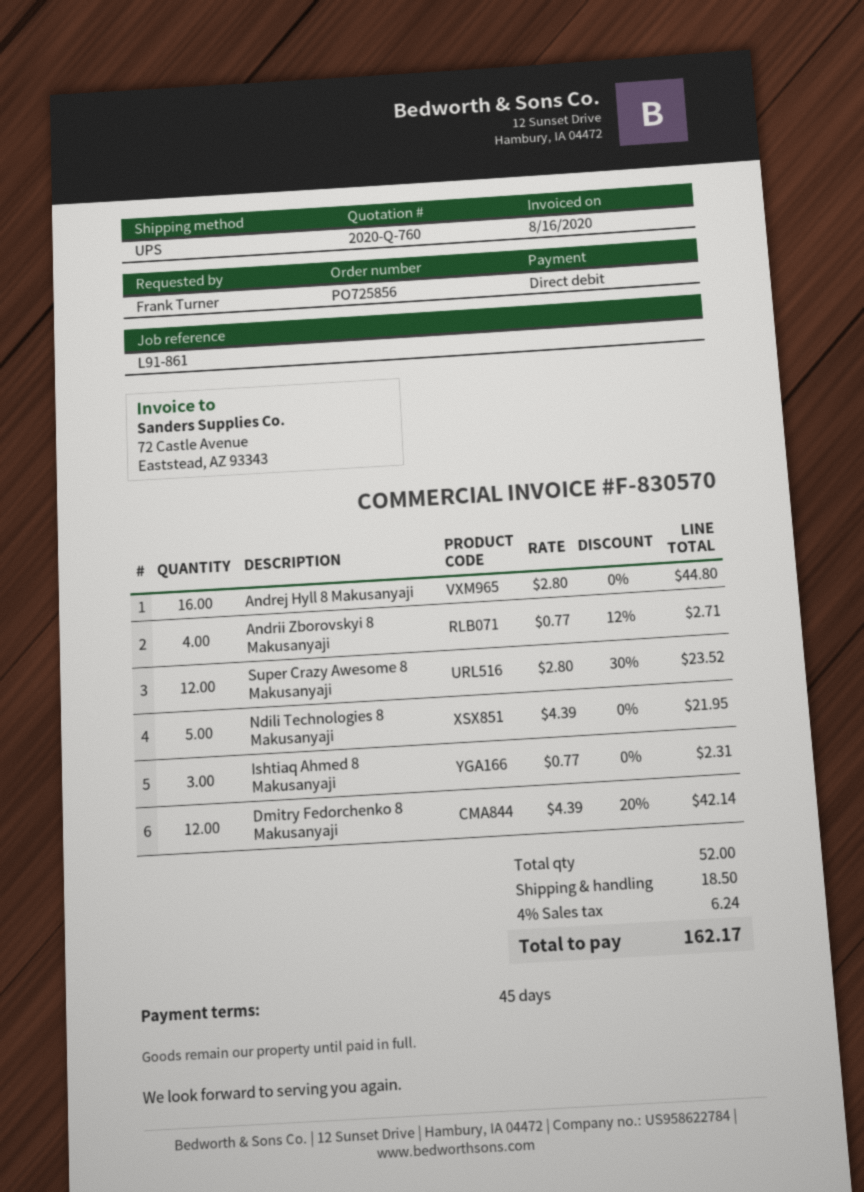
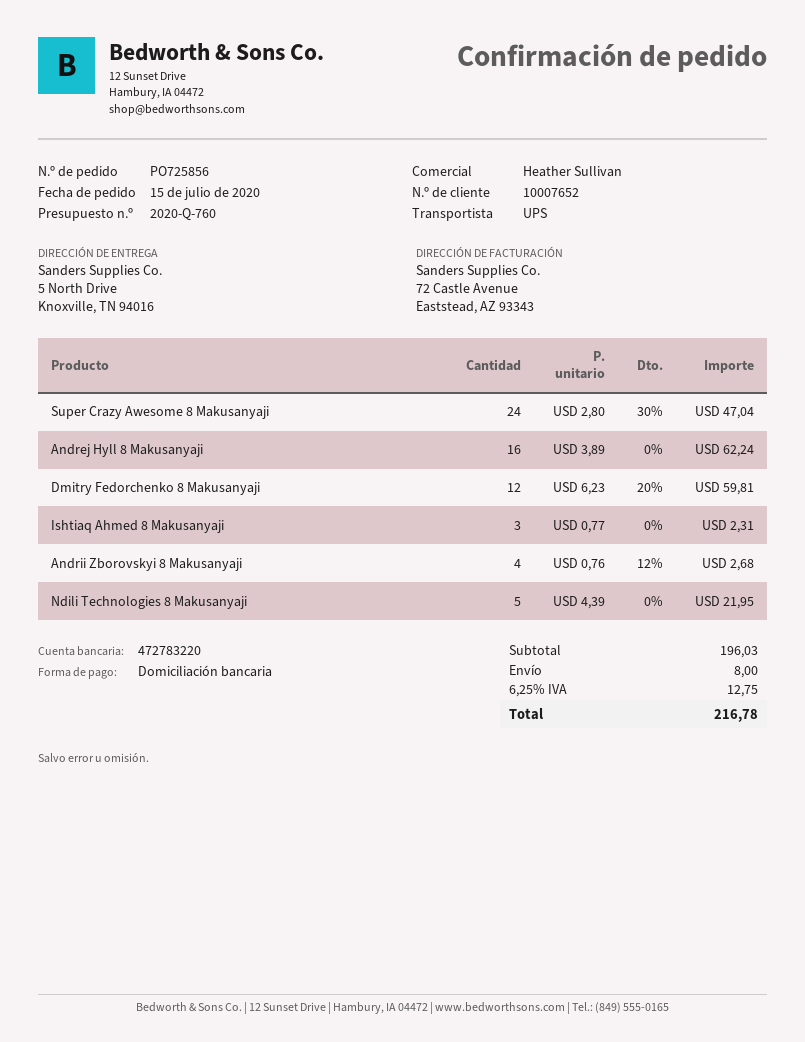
Andrej Hyll 8 Makusanyaji: 16 x 2.80 = 44.80 -> 16 x 3.89 = 62.24
Andrii Zborovskyi 8 Makusanyaji: 4 x 0.77 - 12% = 2.71 -> 4 x 0.76 - 12% = 2.68
Super Crazy Awesome 8 Makusanyaji: 12 x 2.80 - 30% = 23.52 -> 24 x 2.80 - 30% = 47.04
Dmitry Fedorchenko 8 Makusanyaji: 12 x 4.39 - 20% = 42.14 -> 12 x 6.23 - 20% = 59.81
shipping: 18.50 -> 8.00
tax: 4% = 6.24 -> 6.25% = 12.75
total: 162.17 -> 216.78

